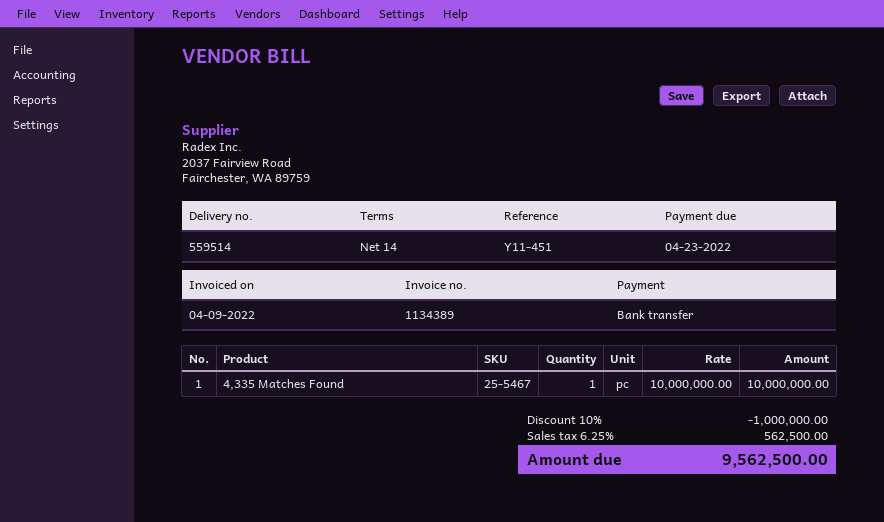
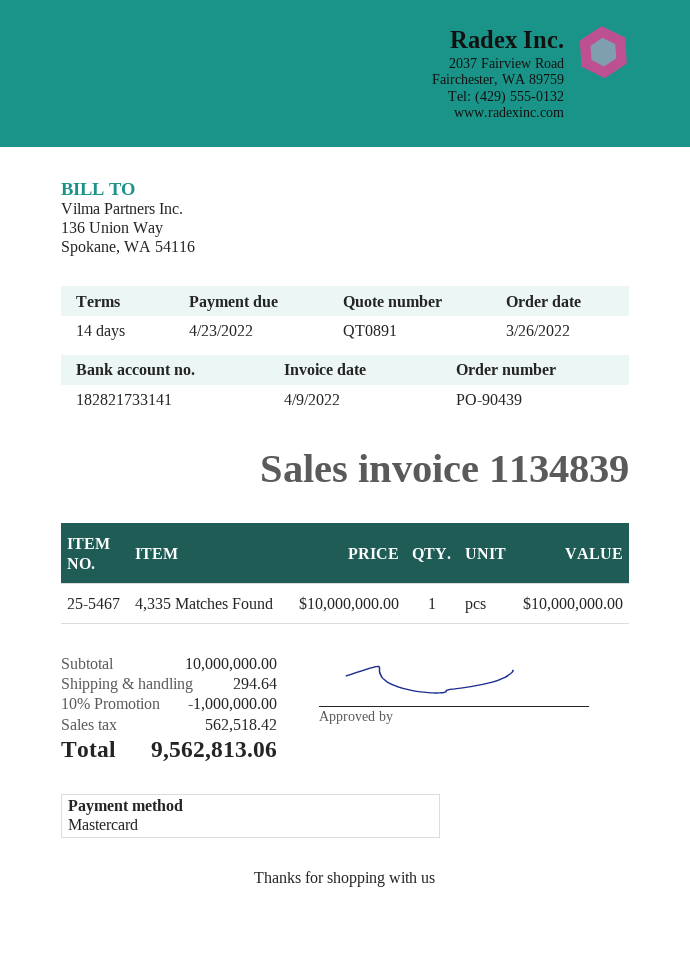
invoice number: 1134389 -> 1134839
payment method: bank transfer -> Mastercard
shipping: none -> 294.64
tax: 562500.00 -> 562518.42
total: 9562500.00 -> 9562813.06

